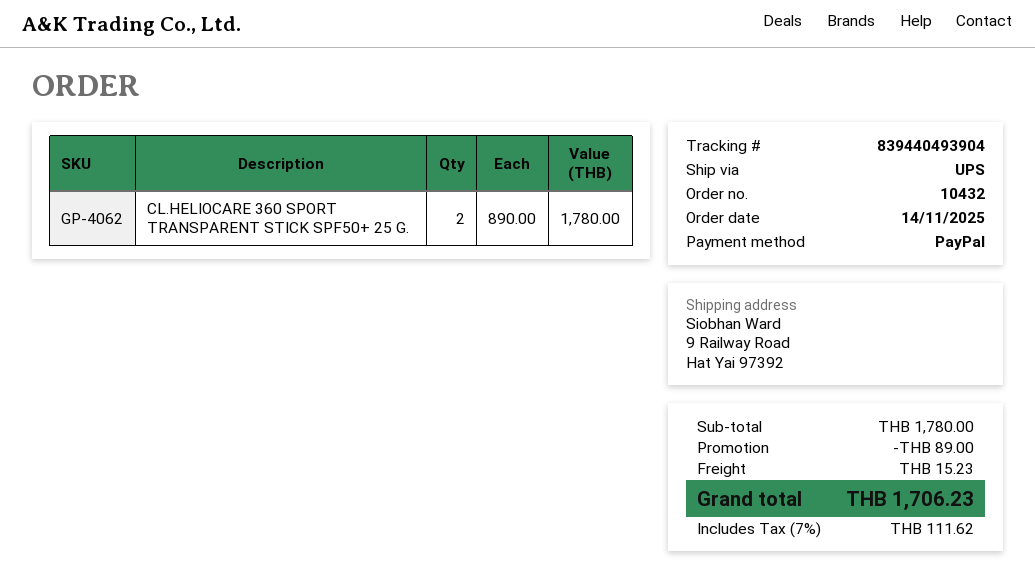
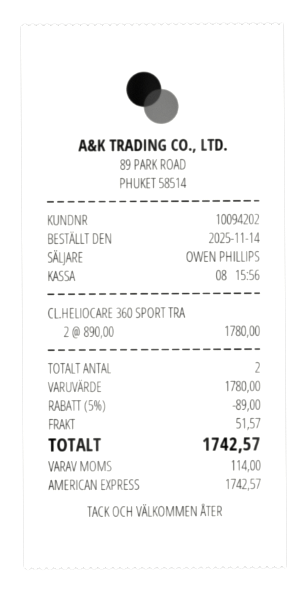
payment method: PayPal -> American Express
shipping: 15.23 -> 51.57
tax: 111.62 -> 114.00
total: 1706.23 -> 1742.57

